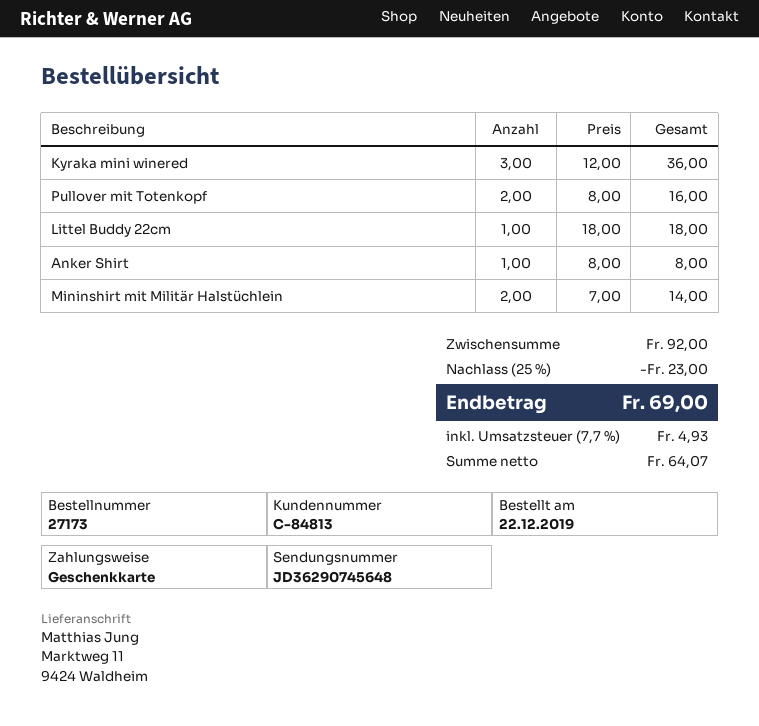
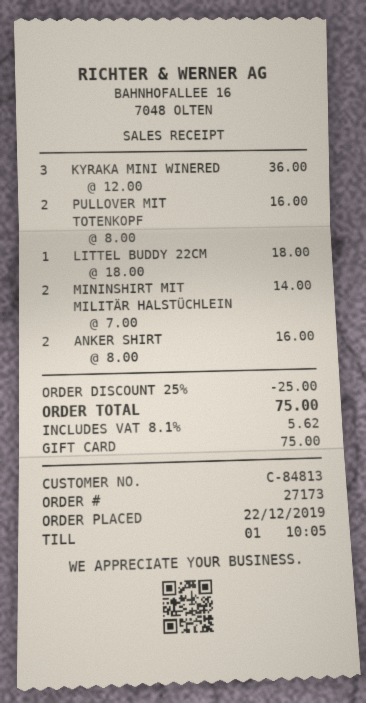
Anker Shirt: 1 x 8.00 = 8.00 -> 2 x 8.00 = 16.00
discount: 25% = 23.00 -> 25% = 25.00
tax: 7.7% = 4.93 -> 8.1% = 5.62
total: 69.00 -> 75.00

